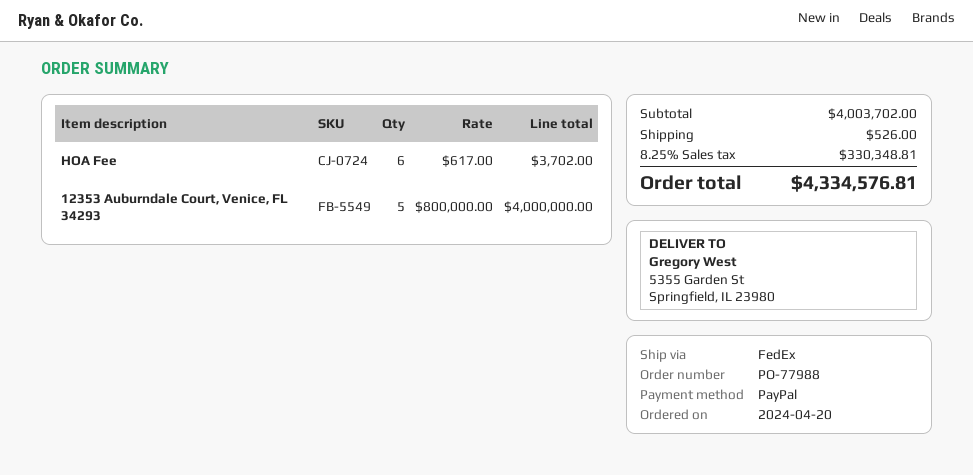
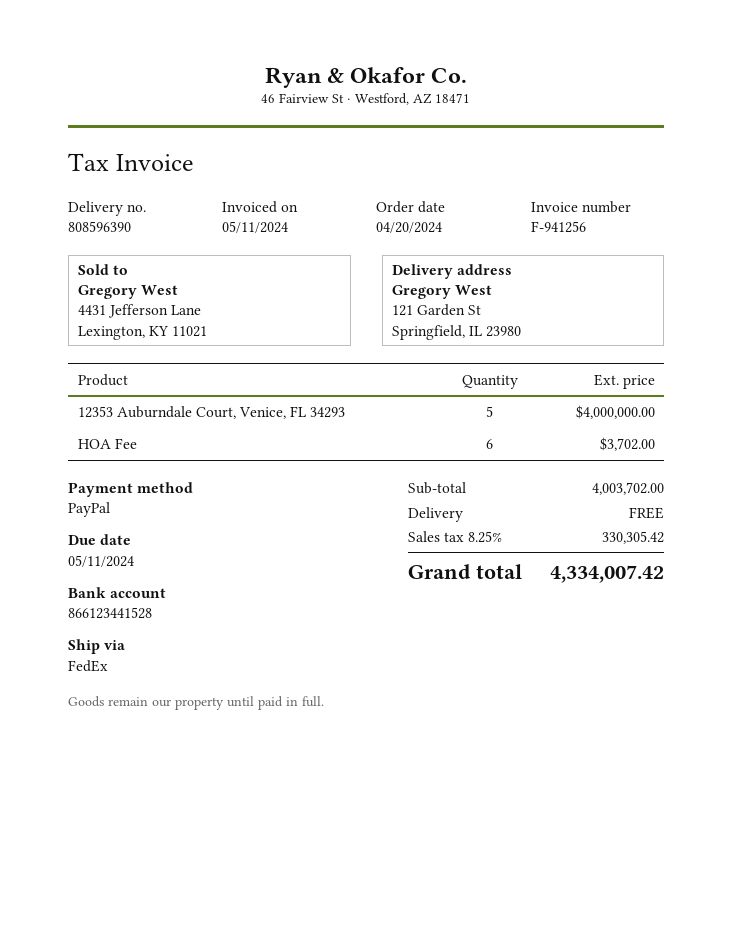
ship to: 5355 Garden St, Springfield, IL 23980 -> 121 Garden St, Springfield, IL 23980
shipping: 526.00 -> 0.00
tax: 8.25% = 330348.81 -> 8.25% = 330305.42
total: 4334576.81 -> 4334007.42

